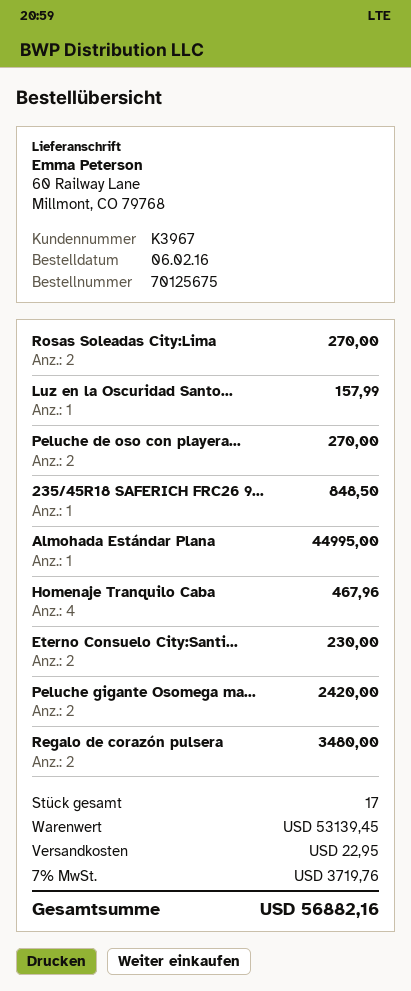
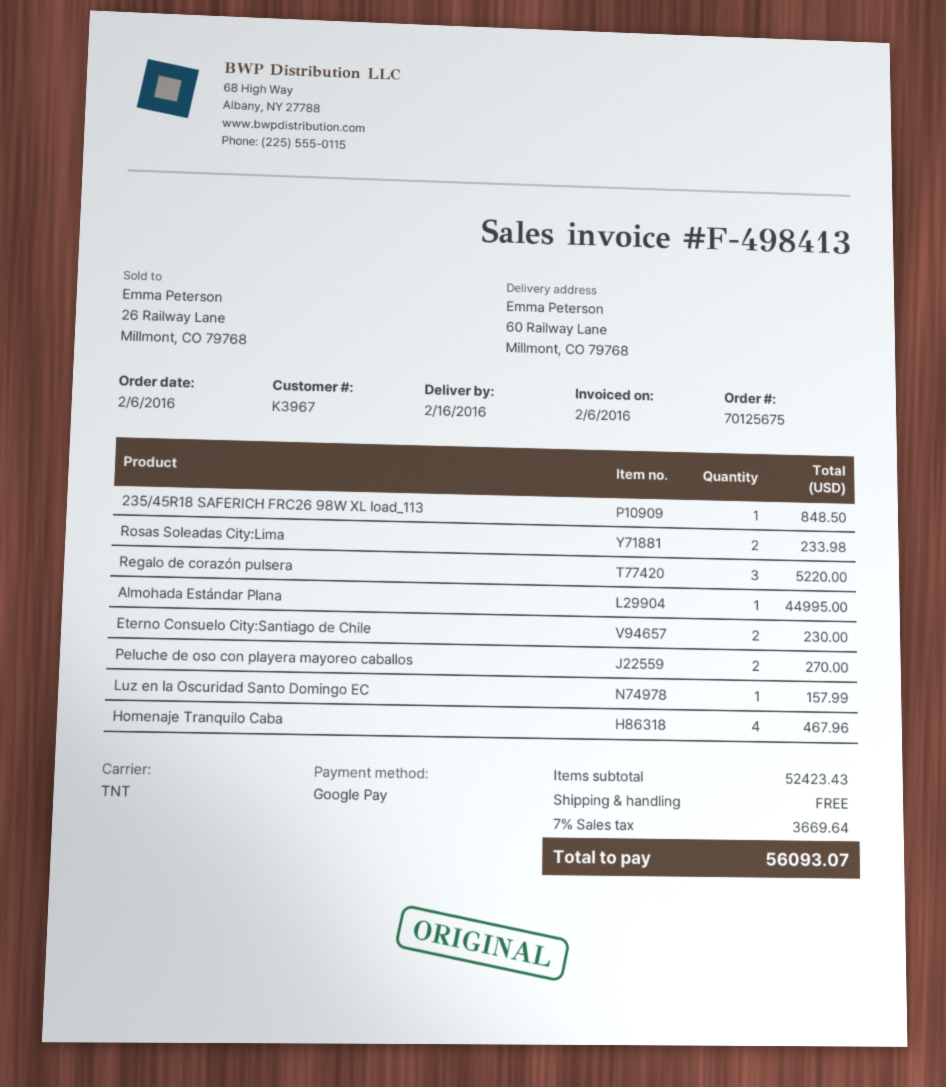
Rosas Soleadas City:Lima: 2 for 270.00 -> 2 for 233.98
Peluche gigante Osomega ma...: 2 for 2420.00 -> none
Regalo de corazón pulsera: 2 for 3480.00 -> 3 for 5220.00
subtotal: 53139.45 -> 52423.43
shipping: 22.95 -> 0.00
tax: 7% = 3719.76 -> 7% = 3669.64
total: 56882.16 -> 56093.07

